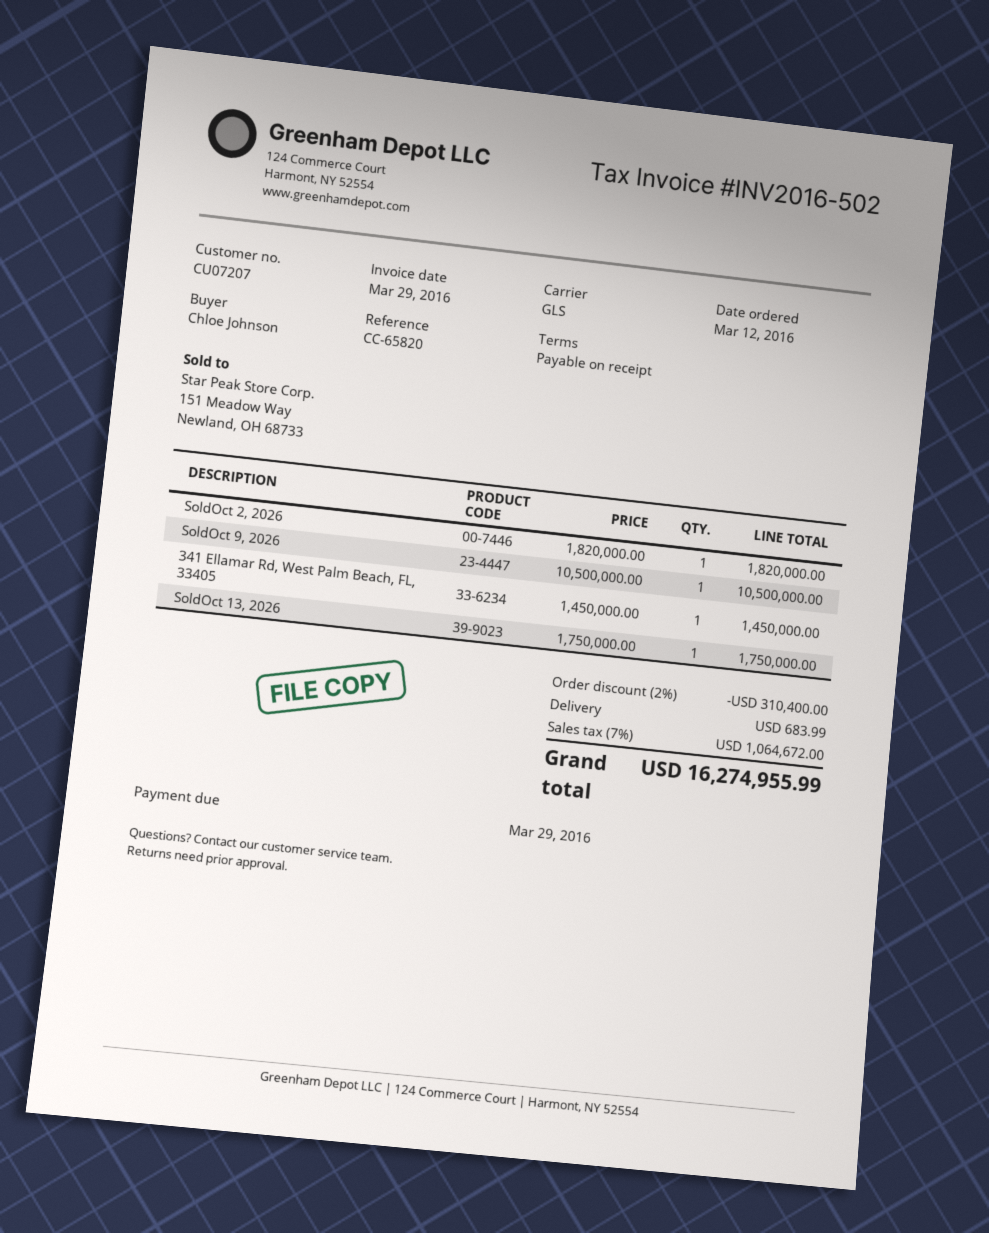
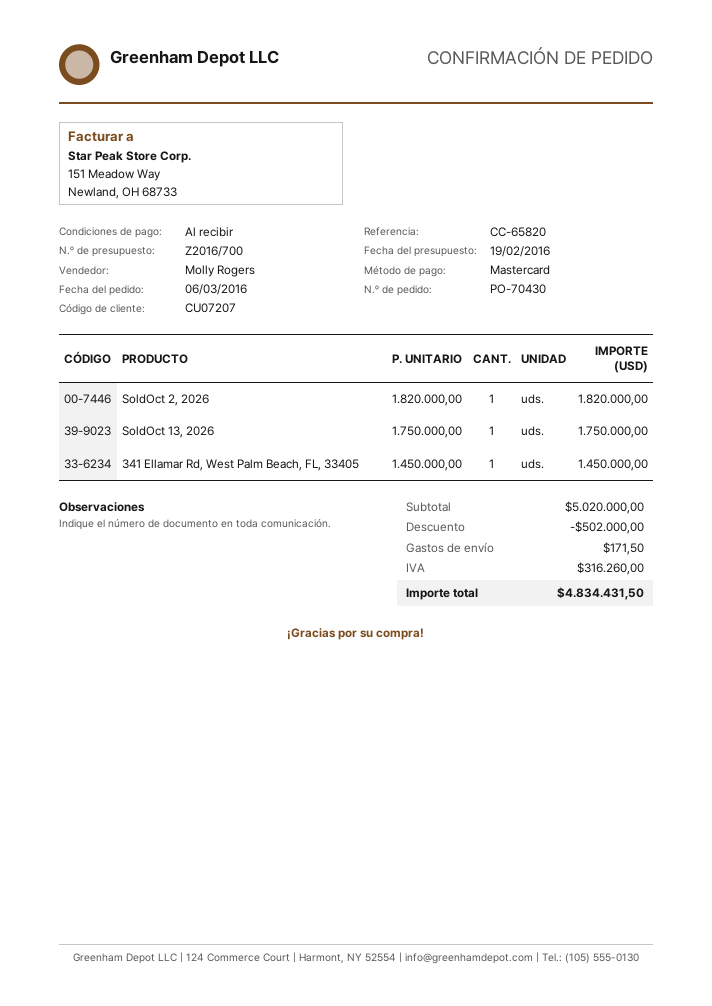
order date: 2016-03-12 -> 2016-03-06
SoldOct 9, 2026: 1 x 10500000.00 = 10500000.00 -> none
discount: 310400.00 -> 502000.00
shipping: 683.99 -> 171.50
tax: 1064672.00 -> 316260.00
total: 16274955.99 -> 4834431.50

